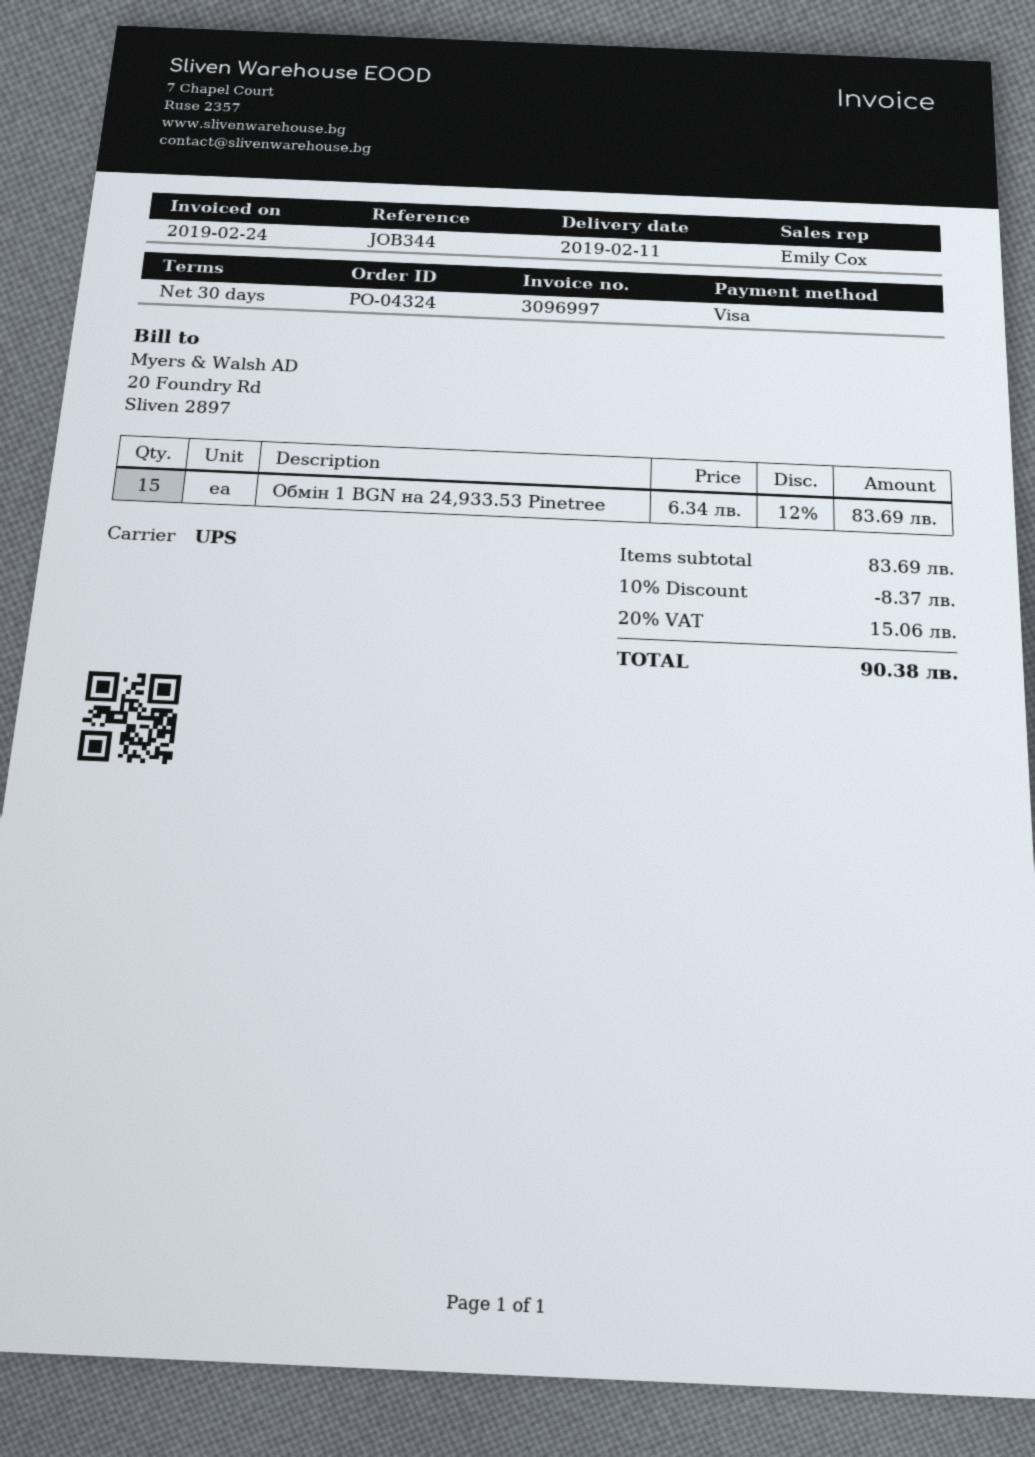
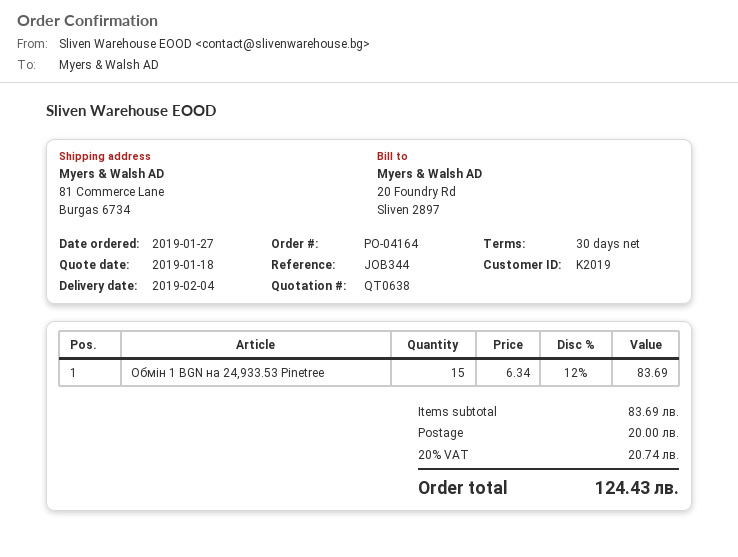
order number: PO-04324 -> PO-04164
delivery date: 2019-02-11 -> 2019-02-04
discount: 10% = 8.37 -> none
shipping: none -> 20.00
tax: 20% = 15.06 -> 20% = 20.74
total: 90.38 -> 124.43

